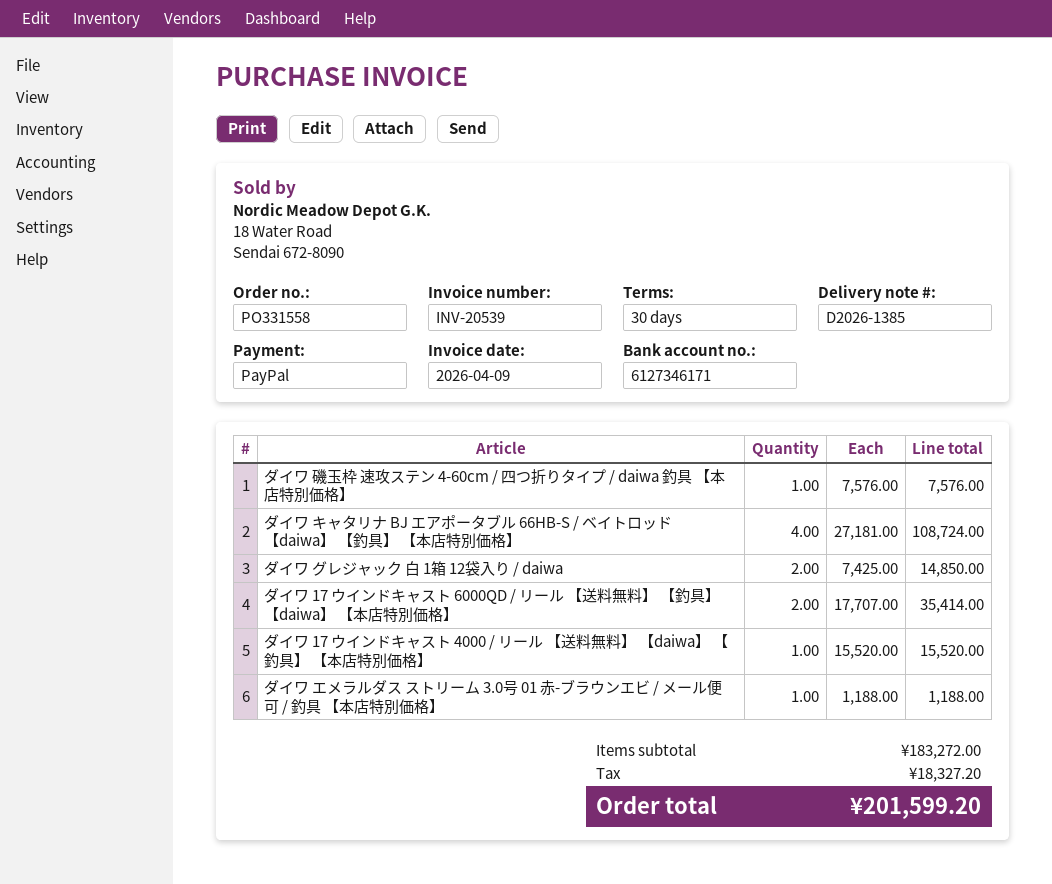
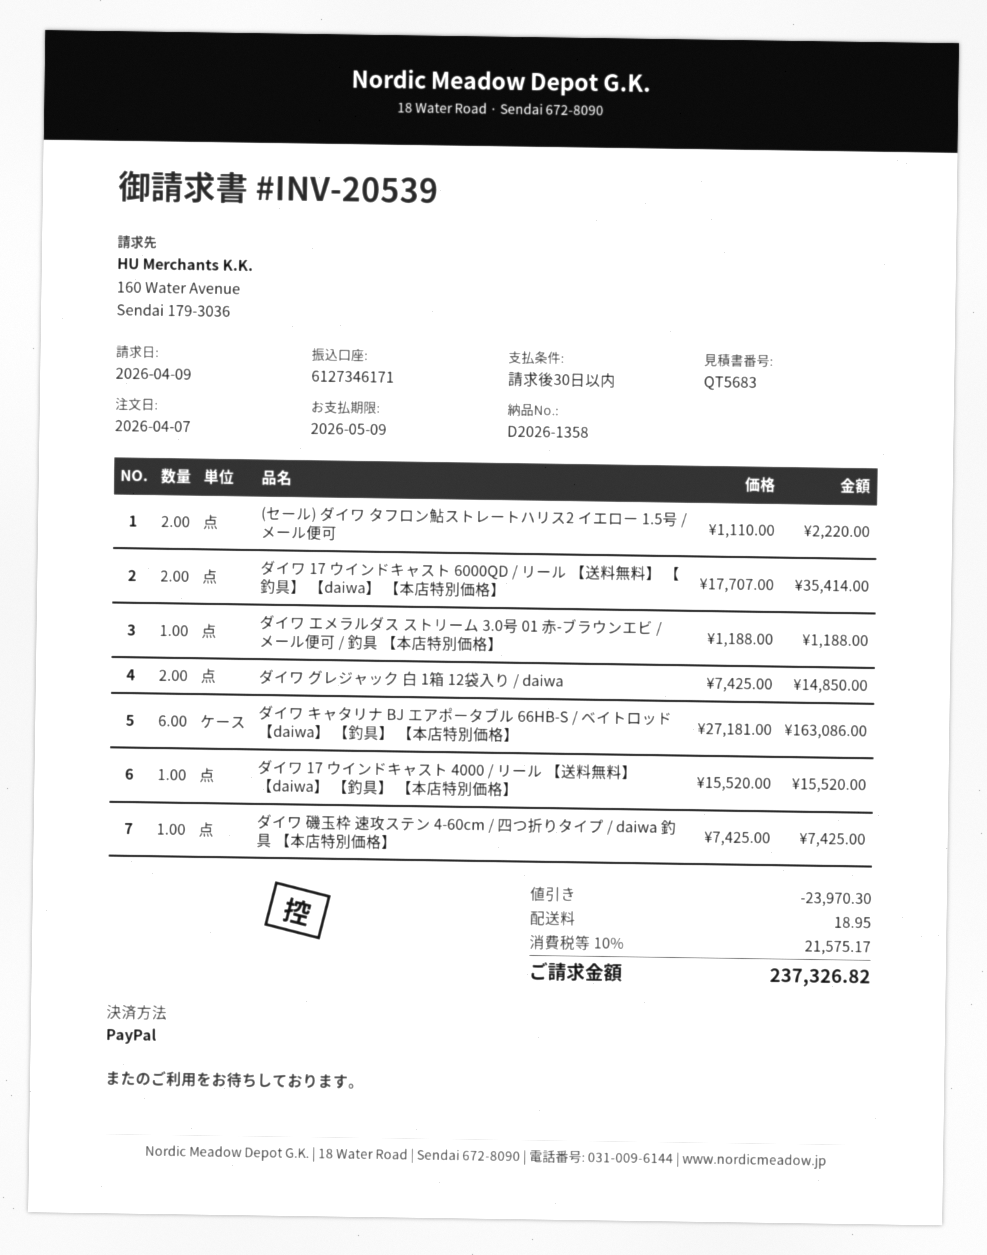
delivery note number: D2026-1385 -> D2026-1358
ダイワ 磯玉枠 速攻ステン 4-60cm / 四つ折りタイプ / daiwa 釣具 【本店特別価格】: 1 x 7576.00 = 7576.00 -> 1 x 7425.00 = 7425.00
ダイワ キャタリナ BJ エアポータブル 66HB-S / ベイトロッド 【daiwa】 【釣具】 【本店特別価格】: 4 x 27181.00 = 108724.00 -> 6 x 27181.00 = 163086.00
(セール) ダイワ タフロン鮎ストレートハリス2 イエロー 1.5号 / メール便可: none -> 2 x 1110.00 = 2220.00
discount: none -> 23970.30
shipping: none -> 18.95
tax: 18327.20 -> 21575.17
total: 201599.20 -> 237326.82

